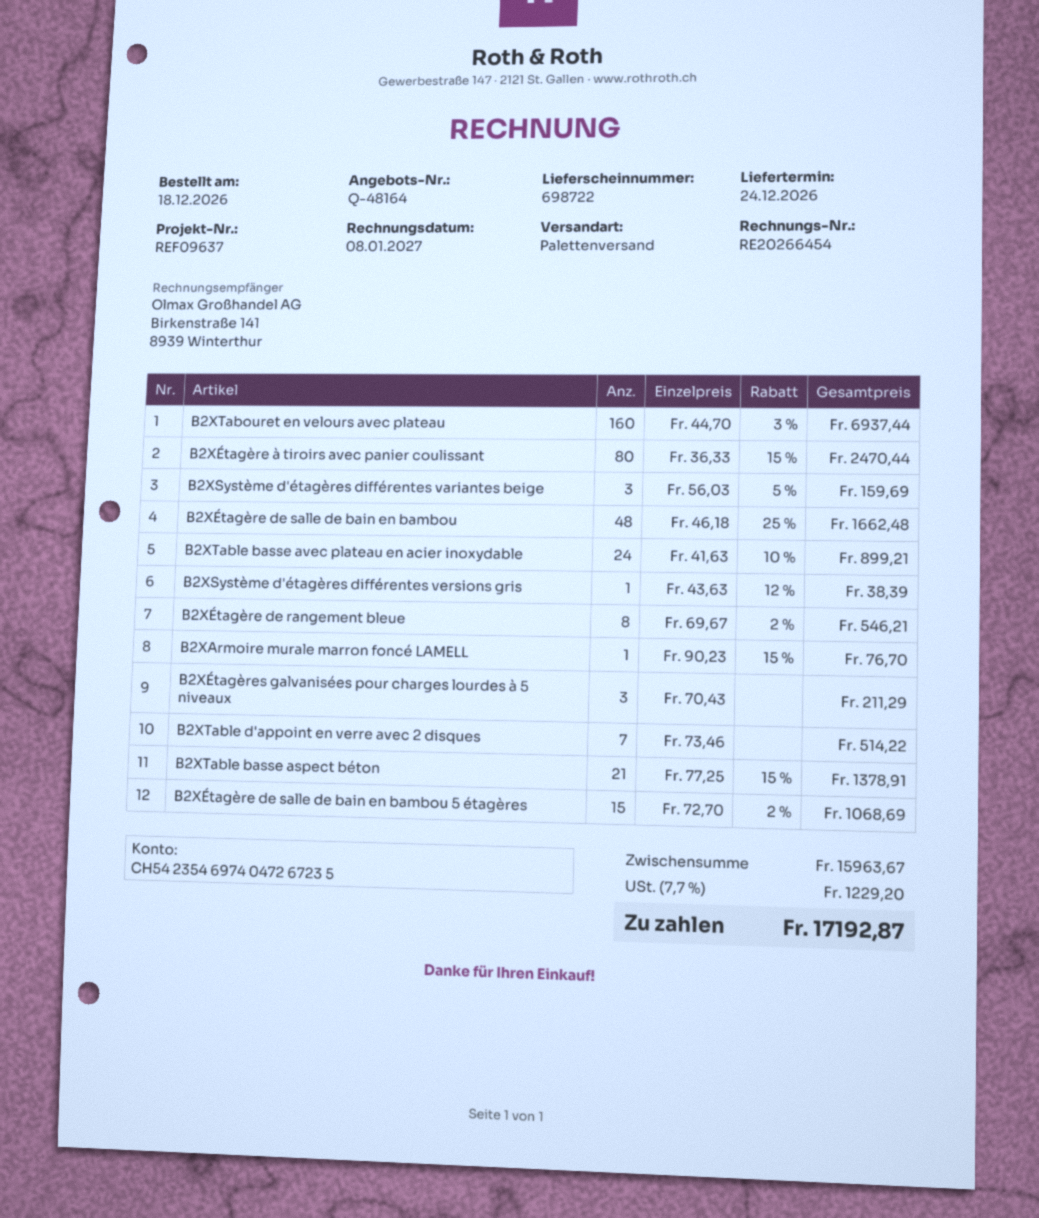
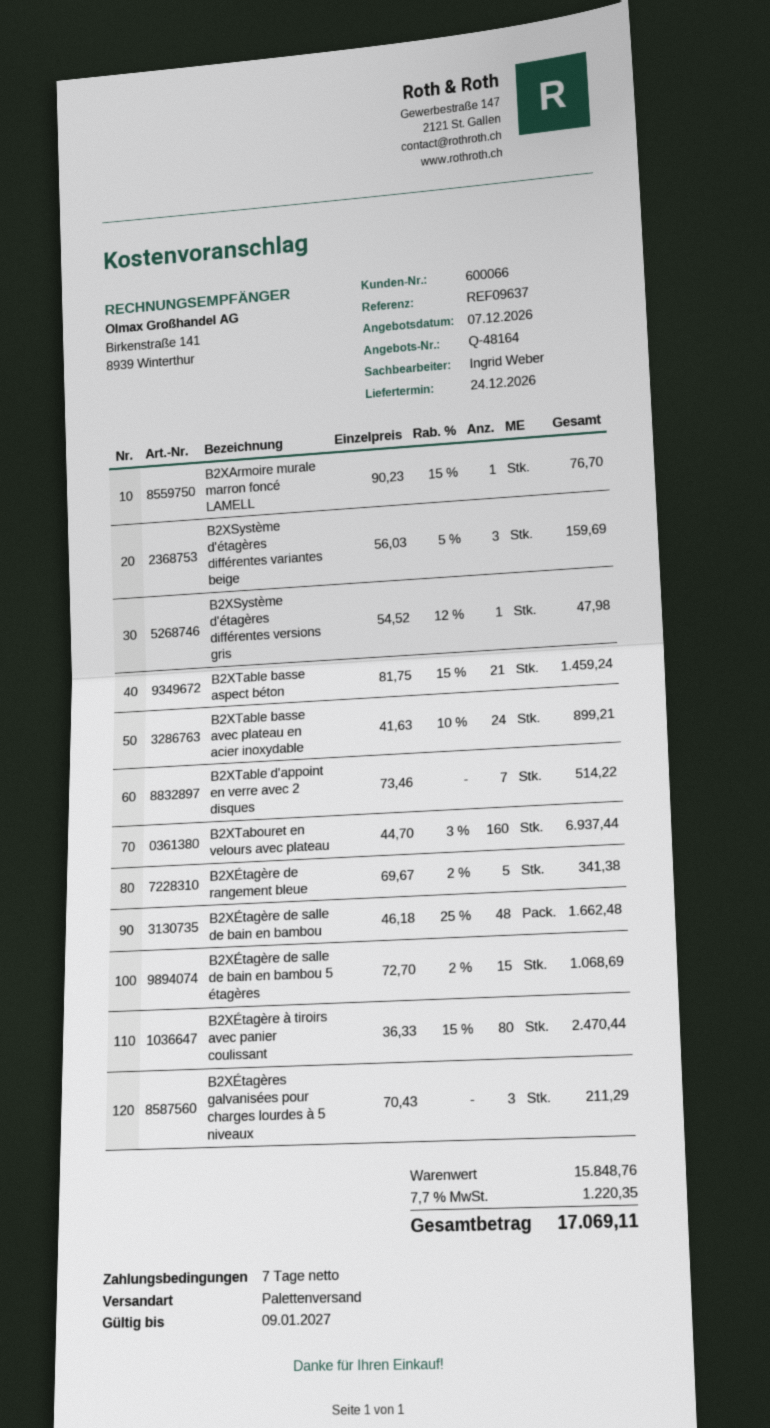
B2XSystème d'étagères différentes versions gris: 1 x 43.63 - 12% = 38.39 -> 1 x 54.52 - 12% = 47.98
B2XÉtagère de rangement bleue: 8 x 69.67 - 2% = 546.21 -> 5 x 69.67 - 2% = 341.38
B2XTable basse aspect béton: 21 x 77.25 - 15% = 1378.91 -> 21 x 81.75 - 15% = 1459.24
subtotal: 15963.67 -> 15848.76
tax: 7.7% = 1229.20 -> 7.7% = 1220.35
total: 17192.87 -> 17069.11

